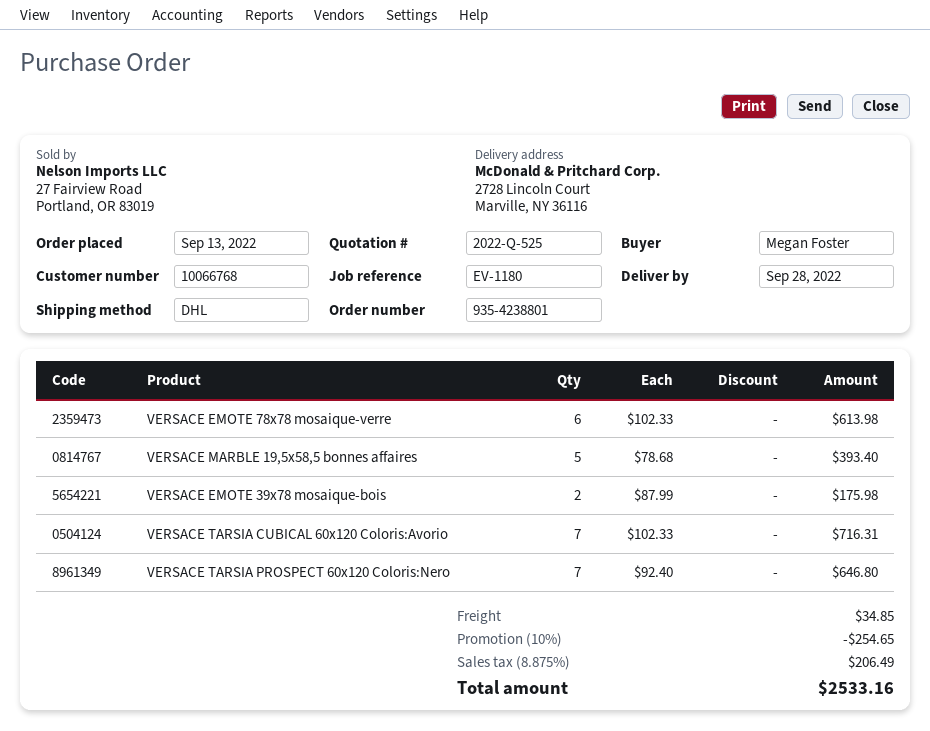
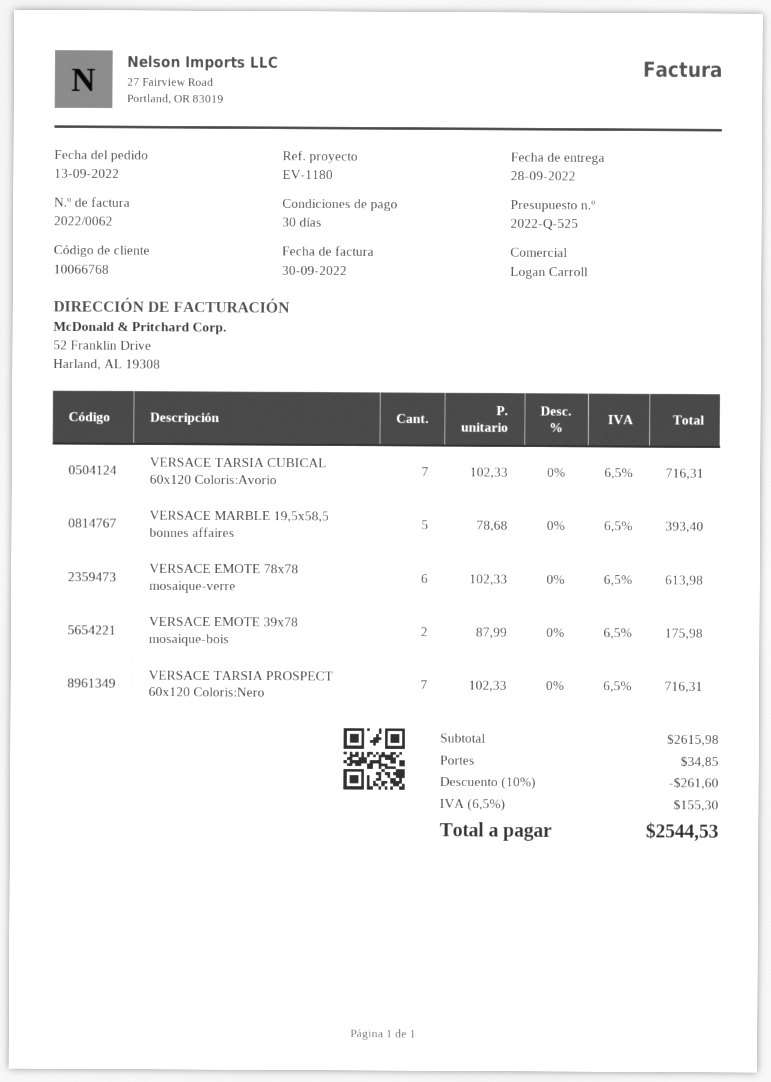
VERSACE TARSIA PROSPECT 60x120 Coloris:Nero: 7 x 92.40 = 646.80 -> 7 x 102.33 = 716.31
discount: 10% = 254.65 -> 10% = 261.60
tax: 8.875% = 206.49 -> 6.5% = 155.30
total: 2533.16 -> 2544.53

